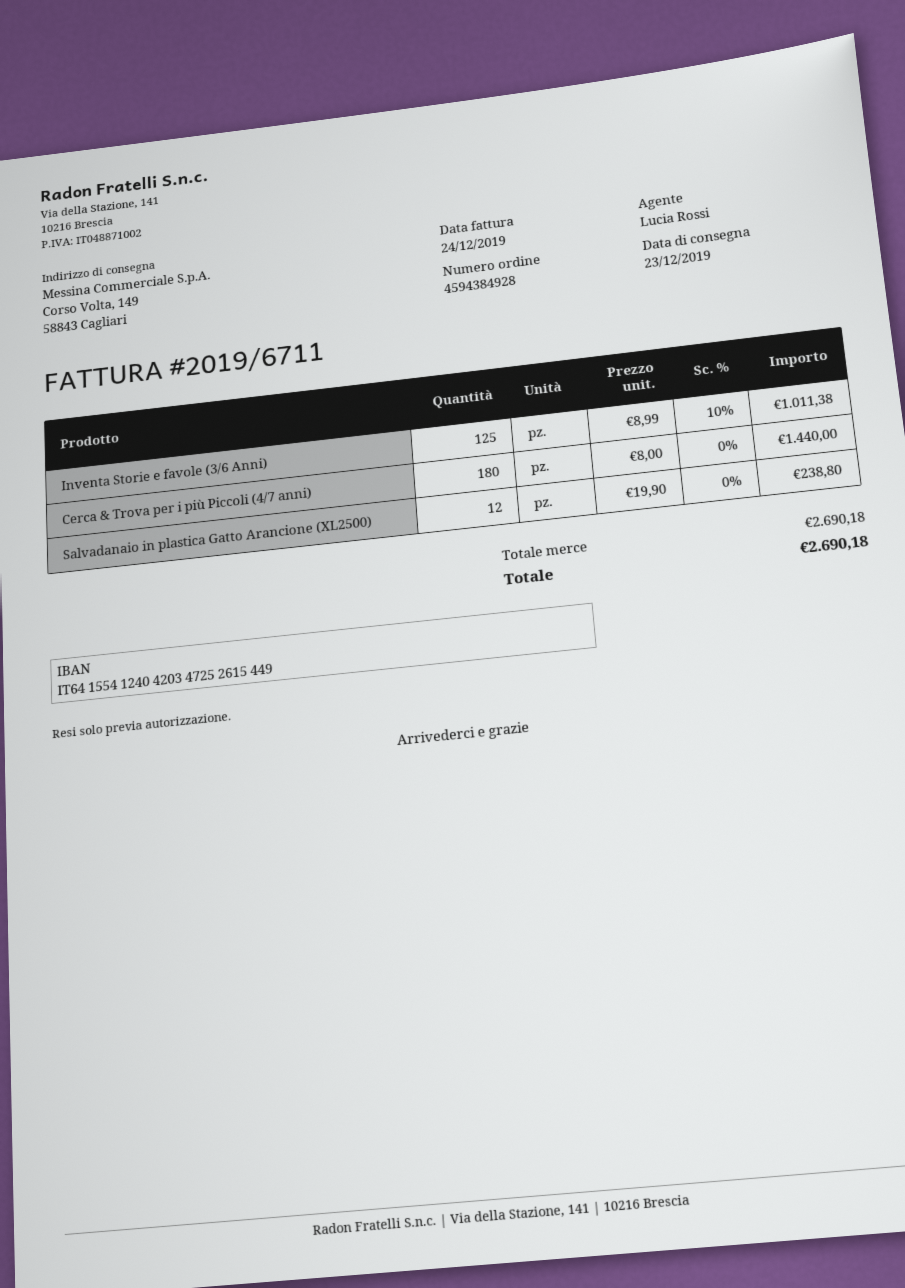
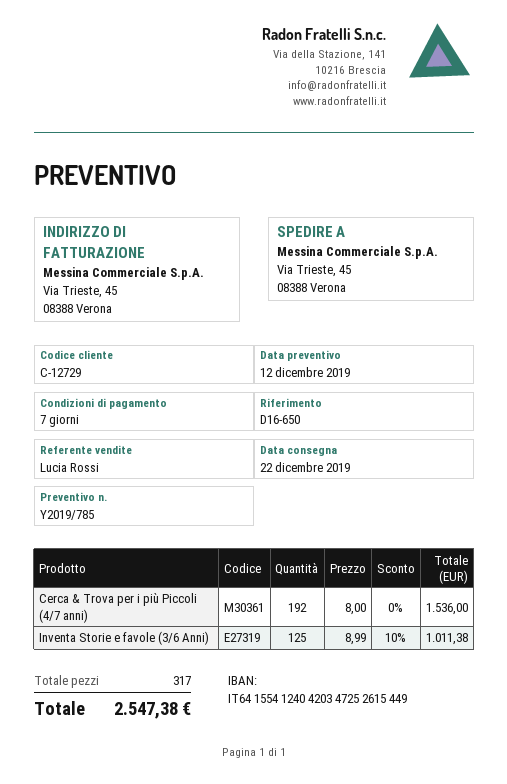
delivery date: 2019-12-23 -> 2019-12-22
ship to: Corso Volta, 149, 58843 Cagliari -> Via Trieste, 45, 08388 Verona
Cerca & Trova per i più Piccoli (4/7 anni): 180 x 8.00 = 1440.00 -> 192 x 8.00 = 1536.00
Salvadanaio in plastica Gatto Arancione (XL2500): 12 x 19.90 = 238.80 -> none
total: 2690.18 -> 2547.38

